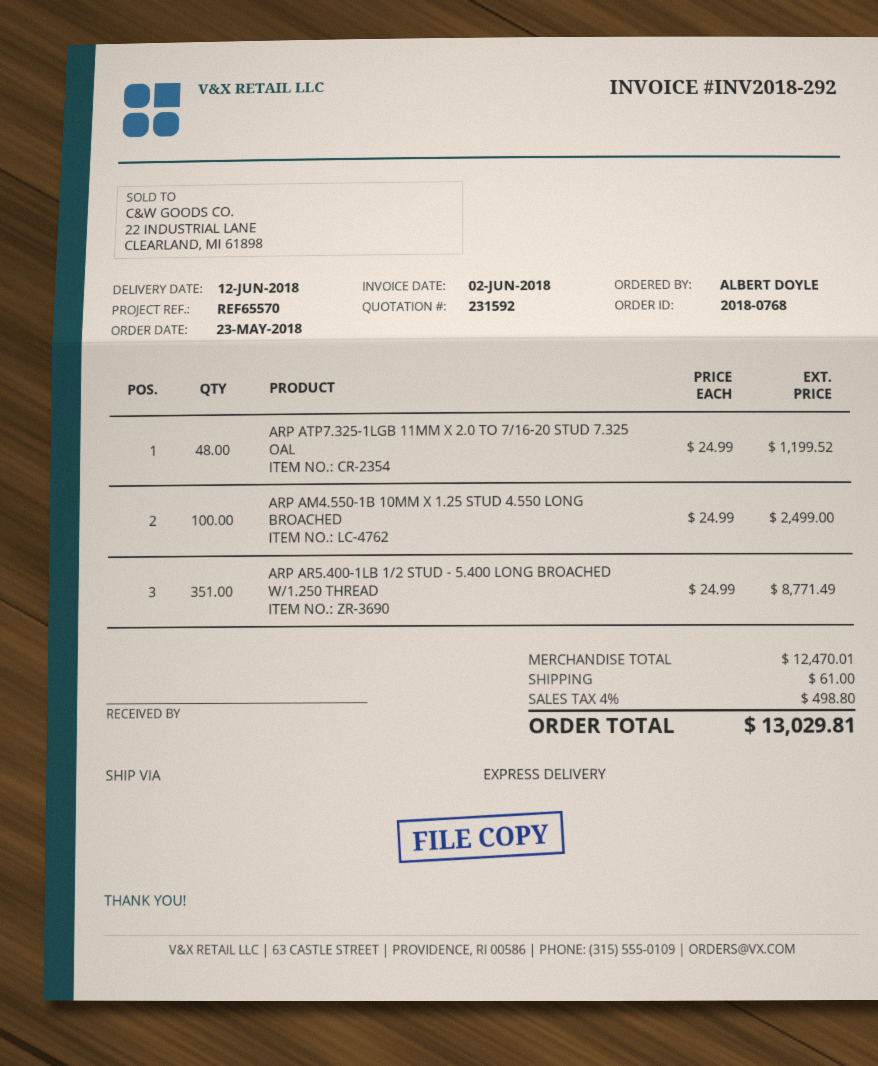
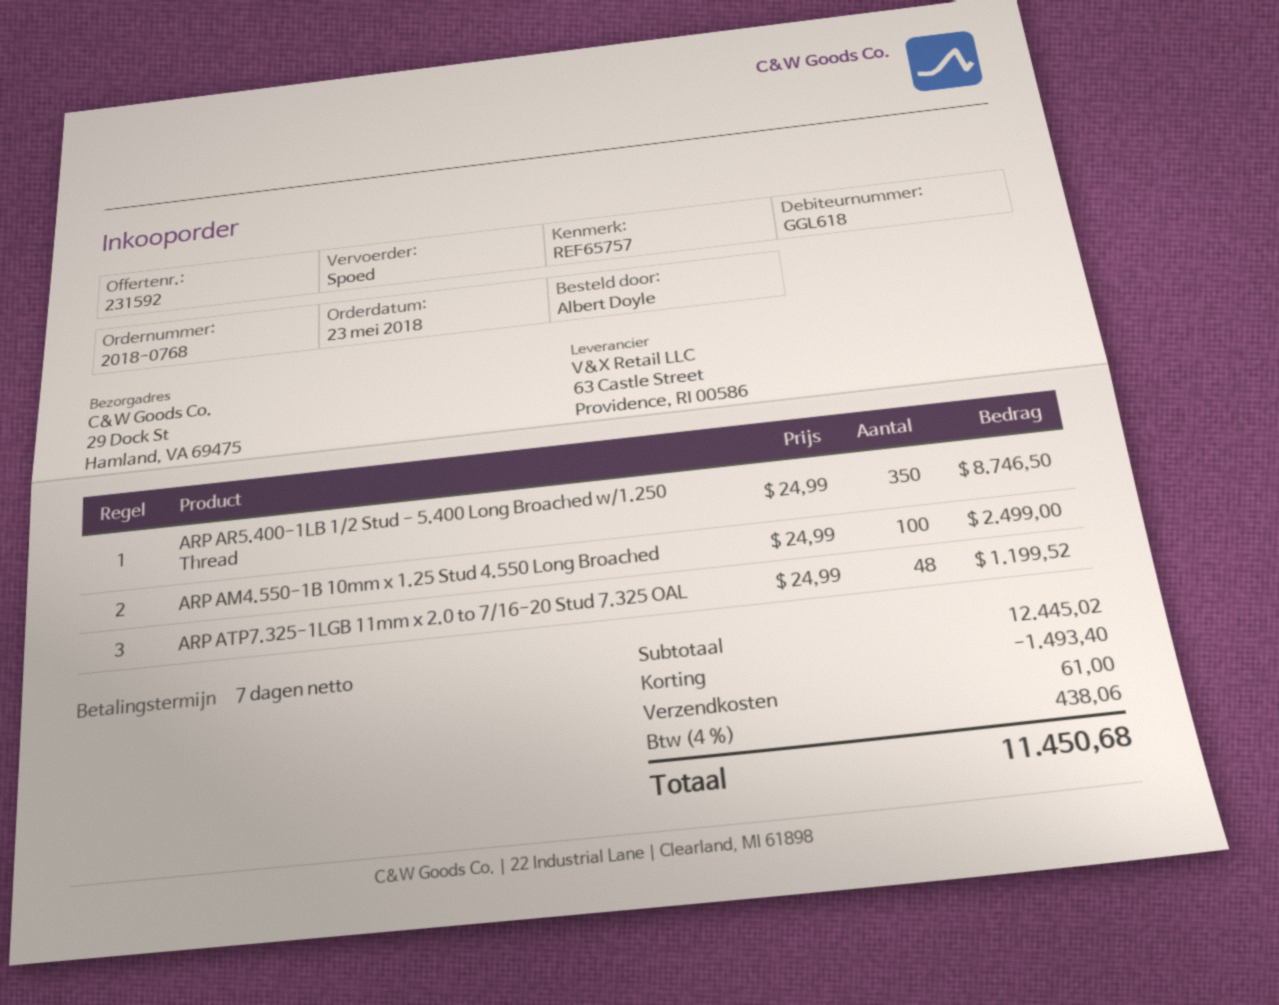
reference: REF65570 -> REF65757
ARP AR5.400-1LB 1/2 STUD - 5.400 LONG BROACHED W/1.250 THREAD: 351 x 24.99 = 8771.49 -> 350 x 24.99 = 8746.50
subtotal: 12470.01 -> 12445.02
discount: none -> 1493.40
tax: 4% = 498.80 -> 4% = 438.06
total: 13029.81 -> 11450.68

